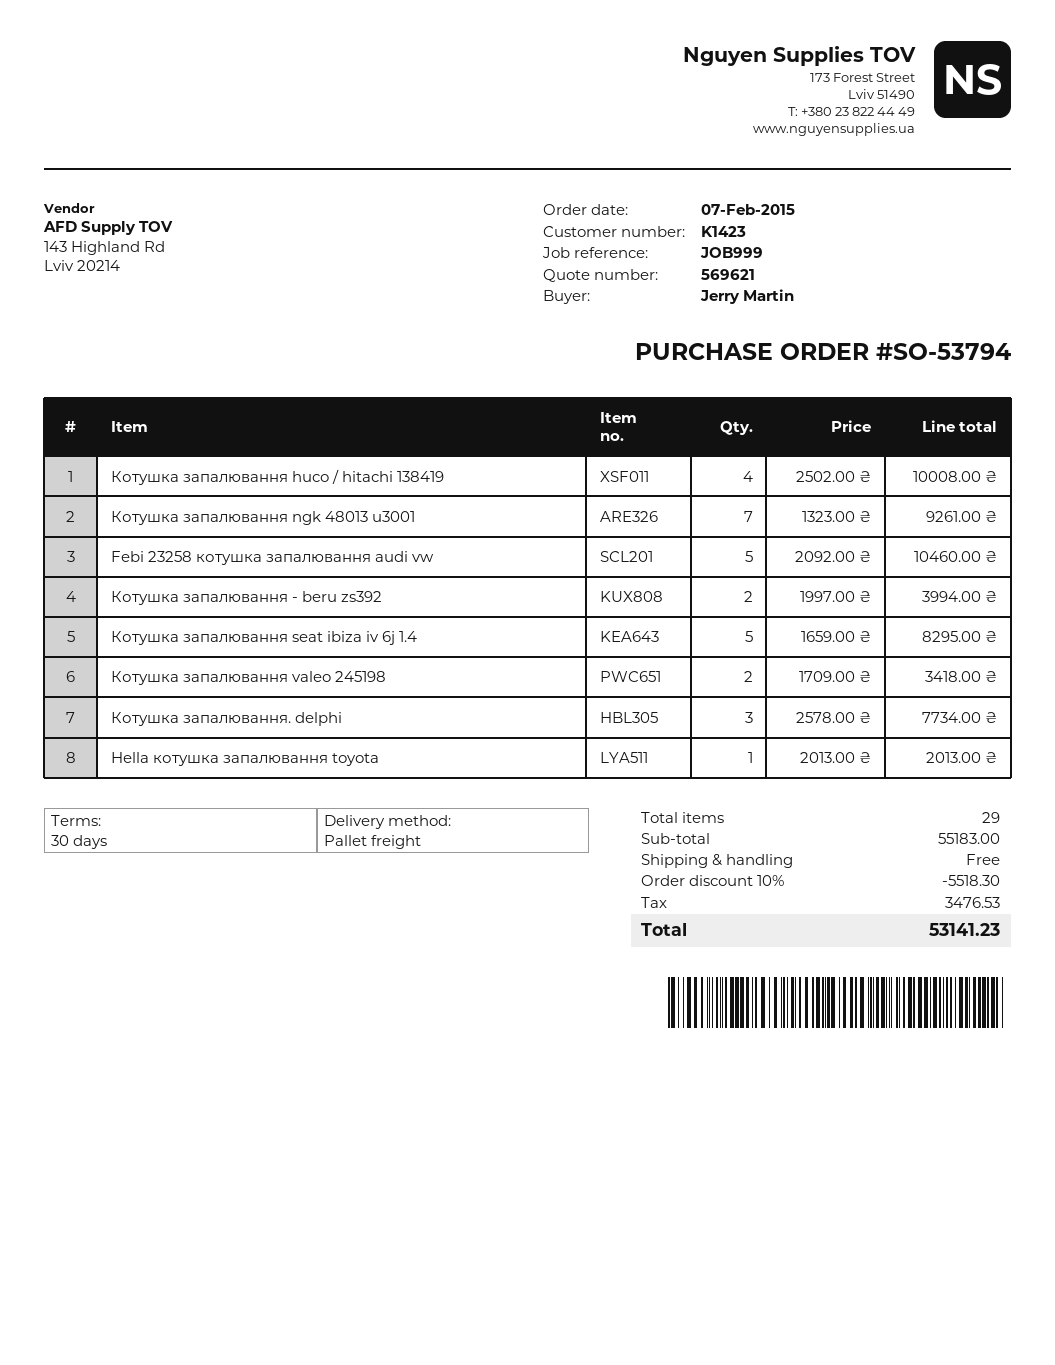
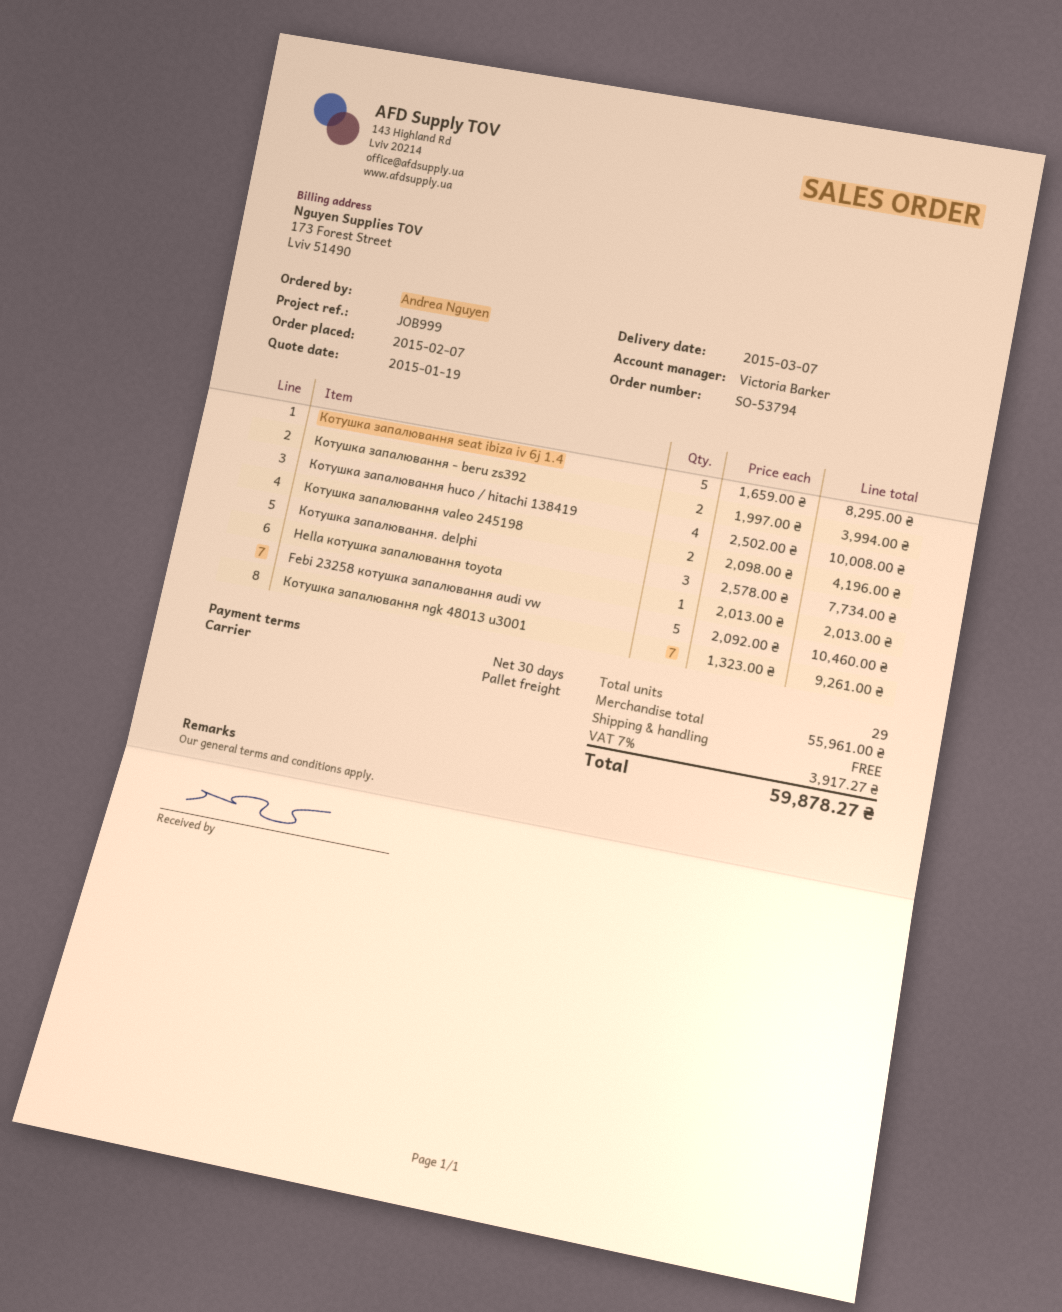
ordered by: Jerry Martin -> Andrea Nguyen
Котушка запалювання valeo 245198: 2 x 1709.00 = 3418.00 -> 2 x 2098.00 = 4196.00
subtotal: 55183.00 -> 55961.00
discount: 10% = 5518.30 -> none
tax: 3476.53 -> 3917.27
total: 53141.23 -> 59878.27

